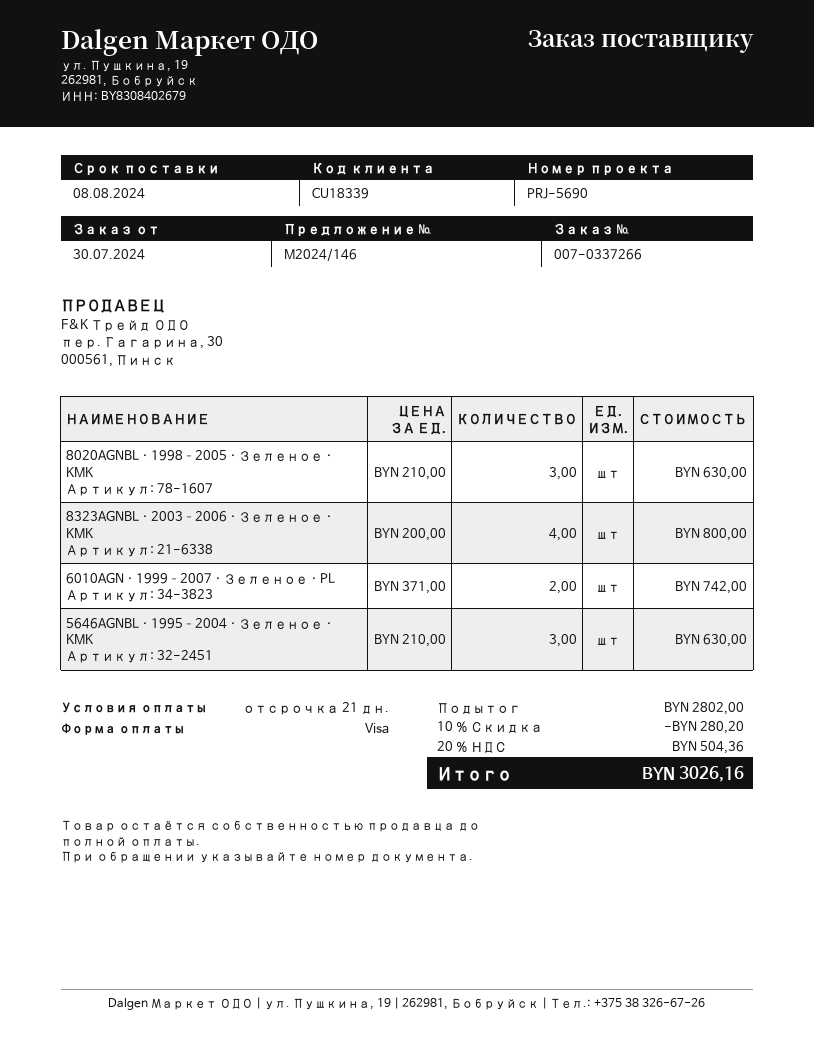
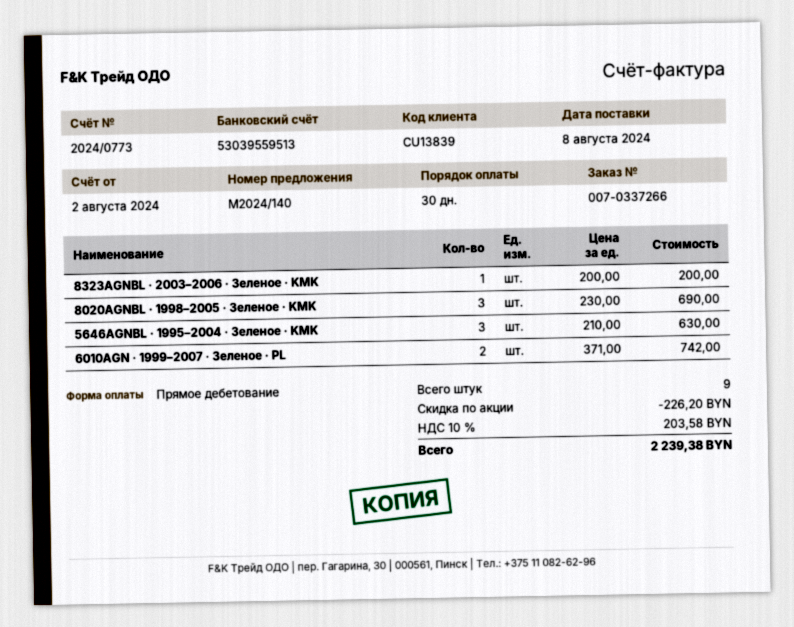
quote number: M2024/146 -> M2024/140
payment terms: 21 days -> 30 days
customer number: CU18339 -> CU13839
payment method: Visa -> direct debit
8020AGNBL · 1998–2005 · Зеленое · KMK: 3 x 210.00 = 630.00 -> 3 x 230.00 = 690.00
8323AGNBL · 2003–2006 · Зеленое · KMK: 4 x 200.00 = 800.00 -> 1 x 200.00 = 200.00
discount: 280.20 -> 226.20
tax: 20% = 504.36 -> 10% = 203.58
total: 3026.16 -> 2239.38

